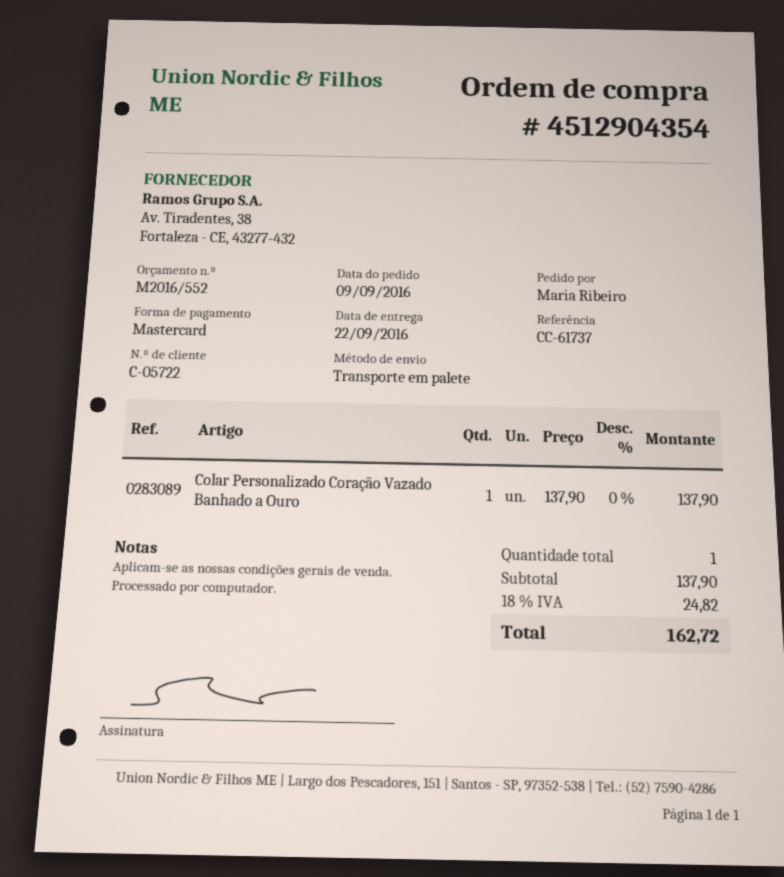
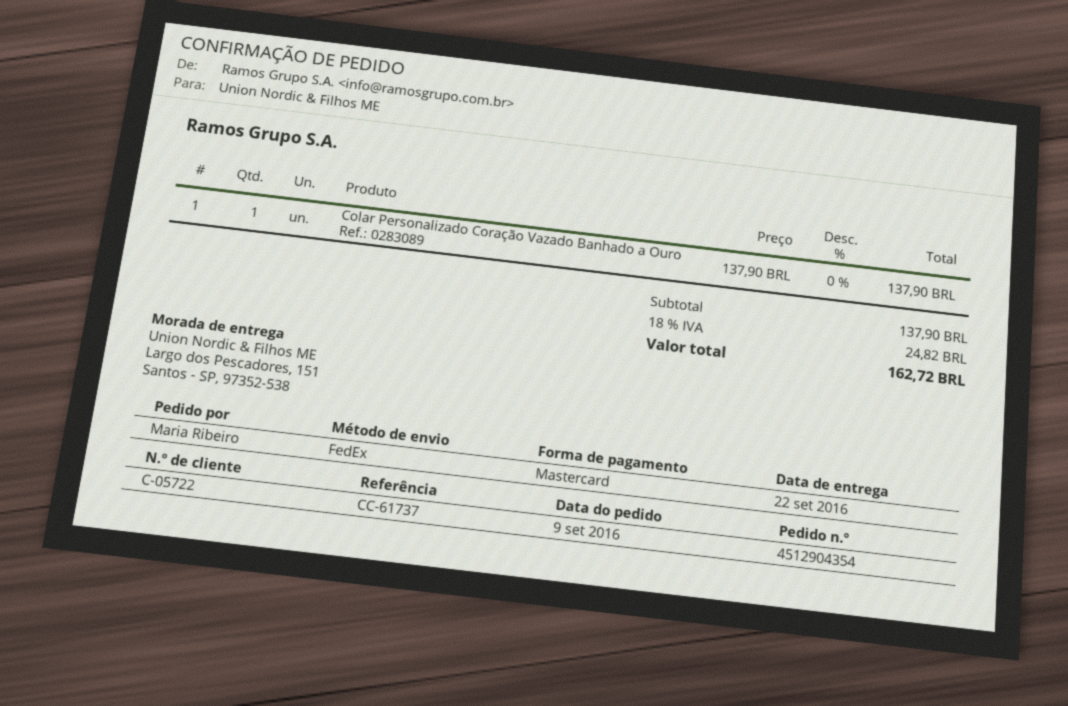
shipping method: pallet freight -> FedEx

